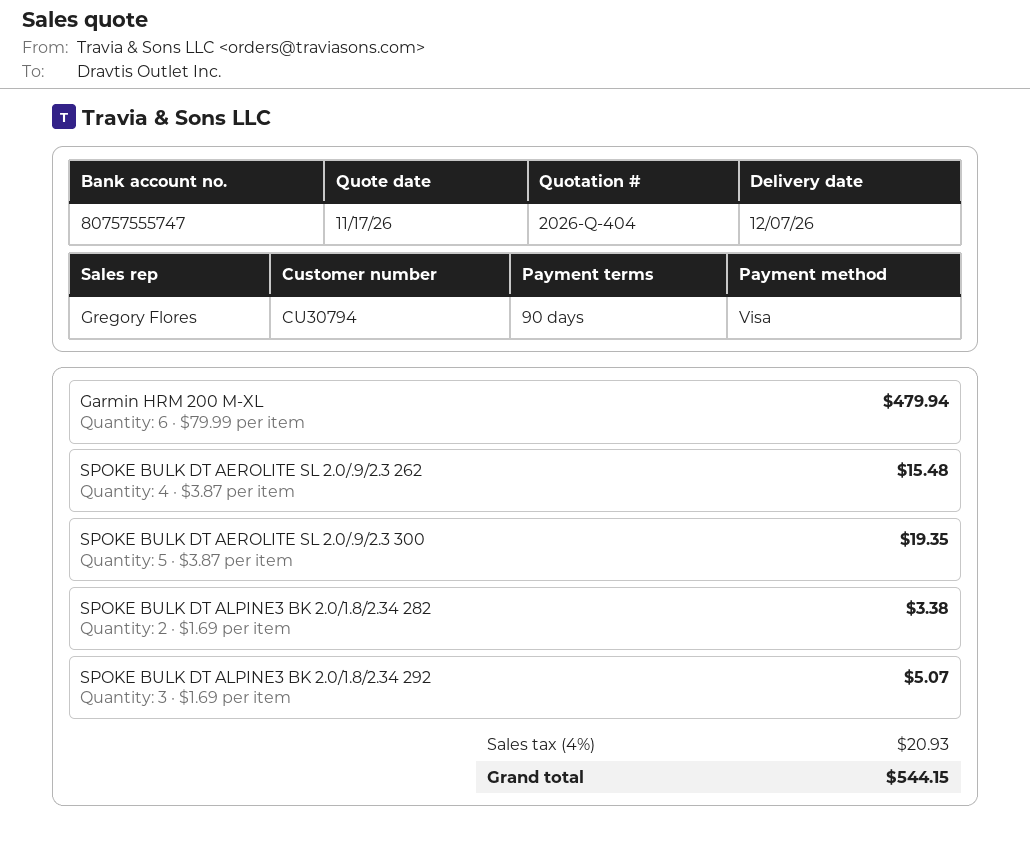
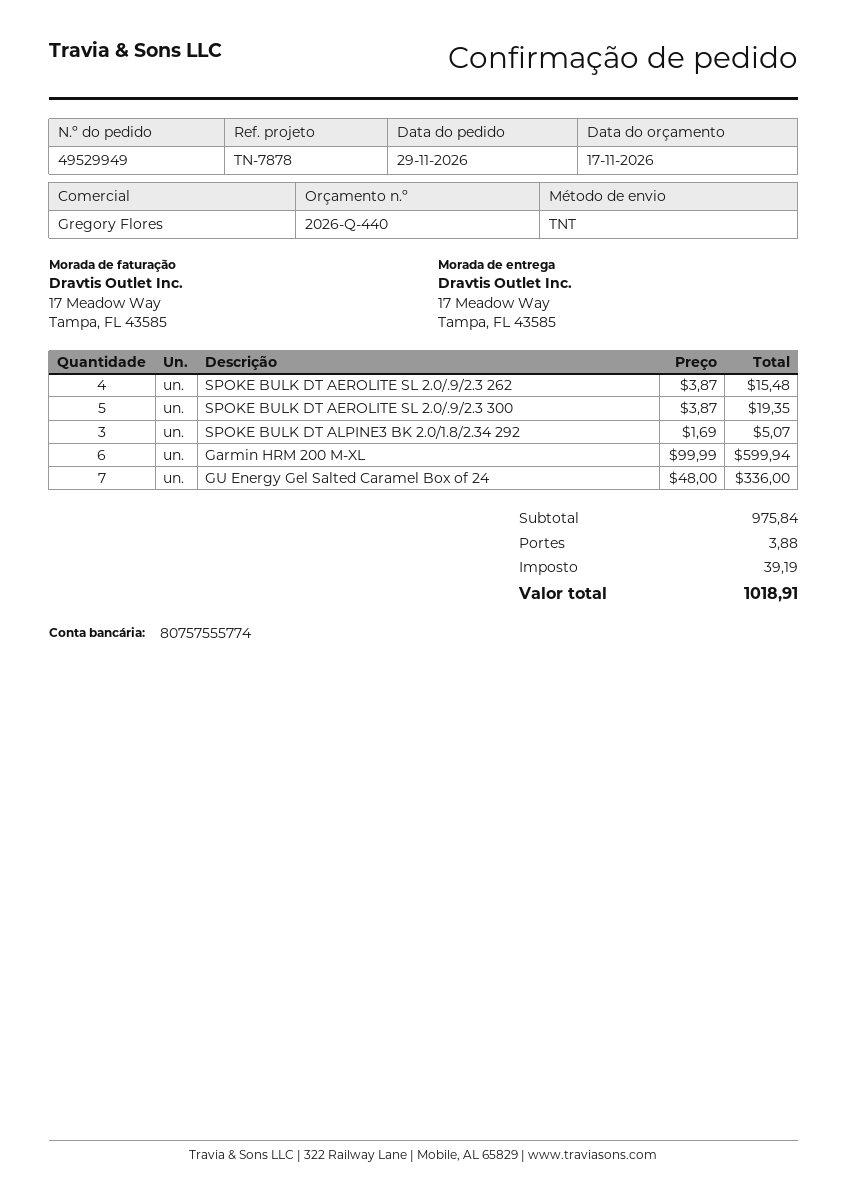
quote number: 2026-Q-404 -> 2026-Q-440
bank account: 80757555747 -> 80757555774
Garmin HRM 200 M-XL: 6 x 79.99 = 479.94 -> 6 x 99.99 = 599.94
SPOKE BULK DT ALPINE3 BK 2.0/1.8/2.34 282: 2 x 1.69 = 3.38 -> none
GU Energy Gel Salted Caramel Box of 24: none -> 7 x 48.00 = 336.00
shipping: none -> 3.88
tax: 20.93 -> 39.19
total: 544.15 -> 1018.91

